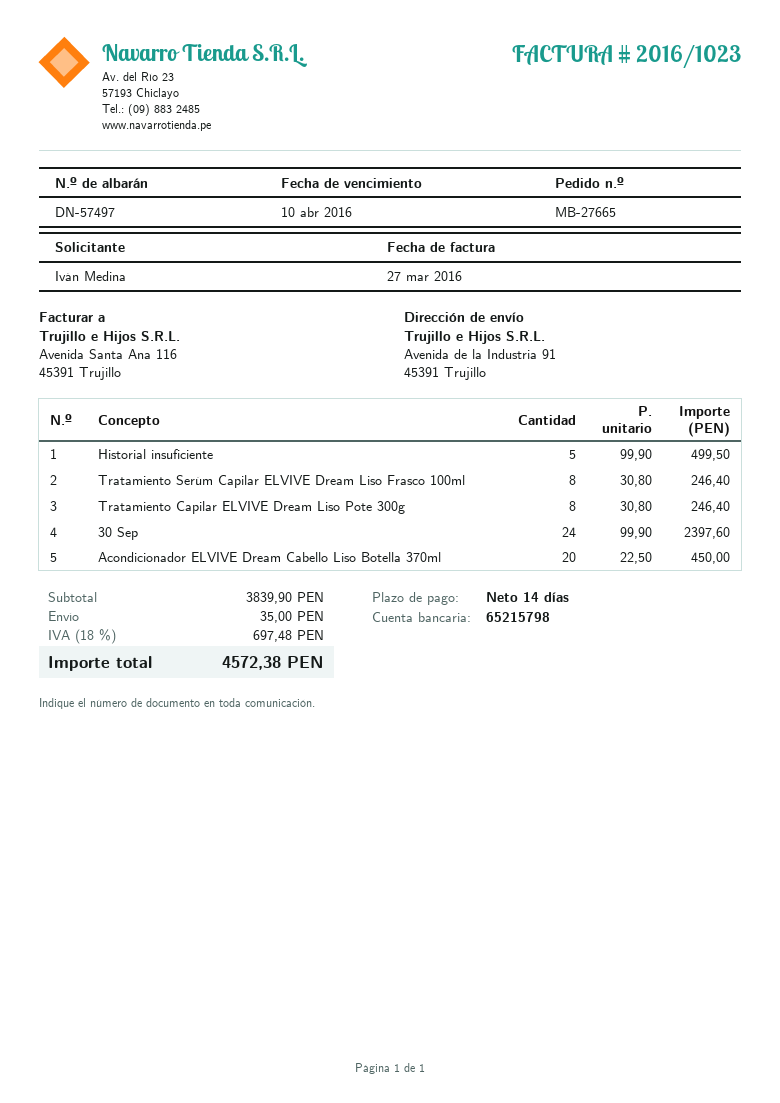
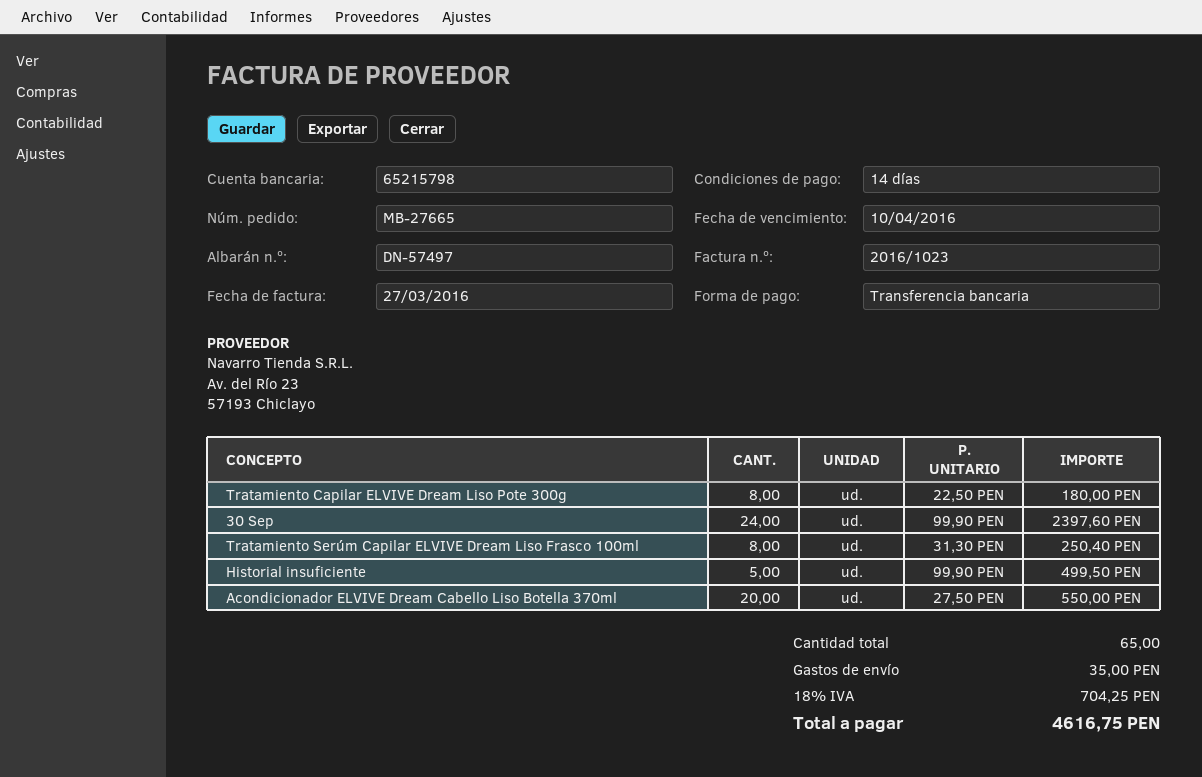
Tratamiento Serúm Capilar ELVIVE Dream Liso Frasco 100ml: 8 x 30.80 = 246.40 -> 8 x 31.30 = 250.40
Tratamiento Capilar ELVIVE Dream Liso Pote 300g: 8 x 30.80 = 246.40 -> 8 x 22.50 = 180.00
Acondicionador ELVIVE Dream Cabello Liso Botella 370ml: 20 x 22.50 = 450.00 -> 20 x 27.50 = 550.00
tax: 18% = 697.48 -> 18% = 704.25
total: 4572.38 -> 4616.75

